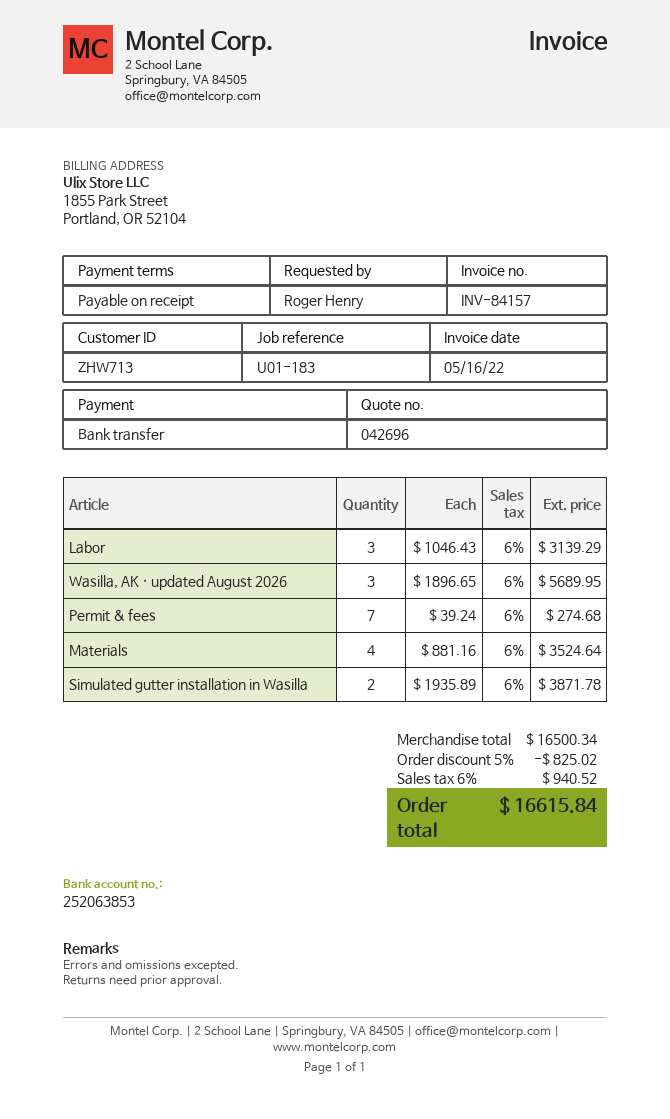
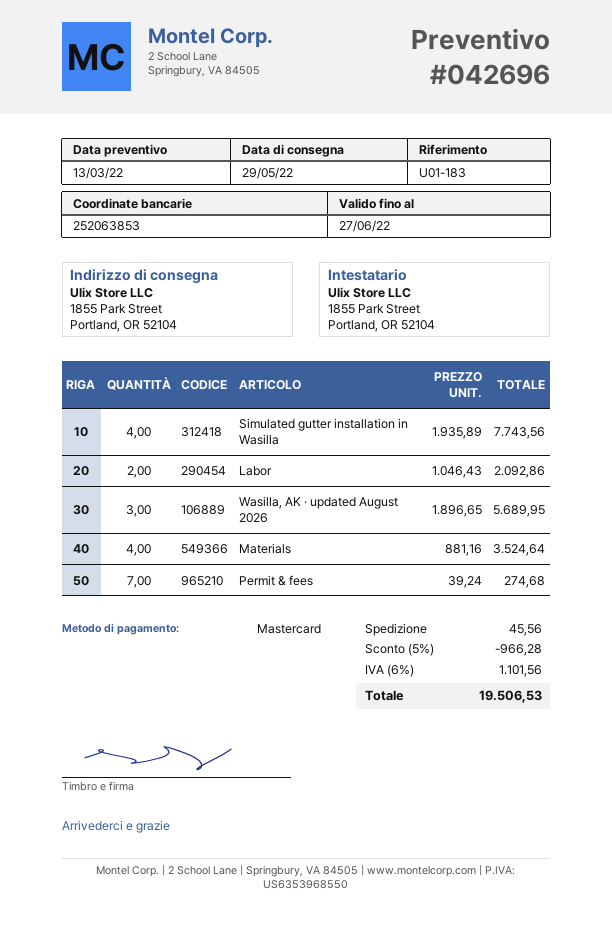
payment method: bank transfer -> Mastercard
Labor: 3 x 1046.43 = 3139.29 -> 2 x 1046.43 = 2092.86
Simulated gutter installation in Wasilla: 2 x 1935.89 = 3871.78 -> 4 x 1935.89 = 7743.56
discount: 5% = 825.02 -> 5% = 966.28
shipping: none -> 45.56
tax: 6% = 940.52 -> 6% = 1101.56
total: 16615.84 -> 19506.53

